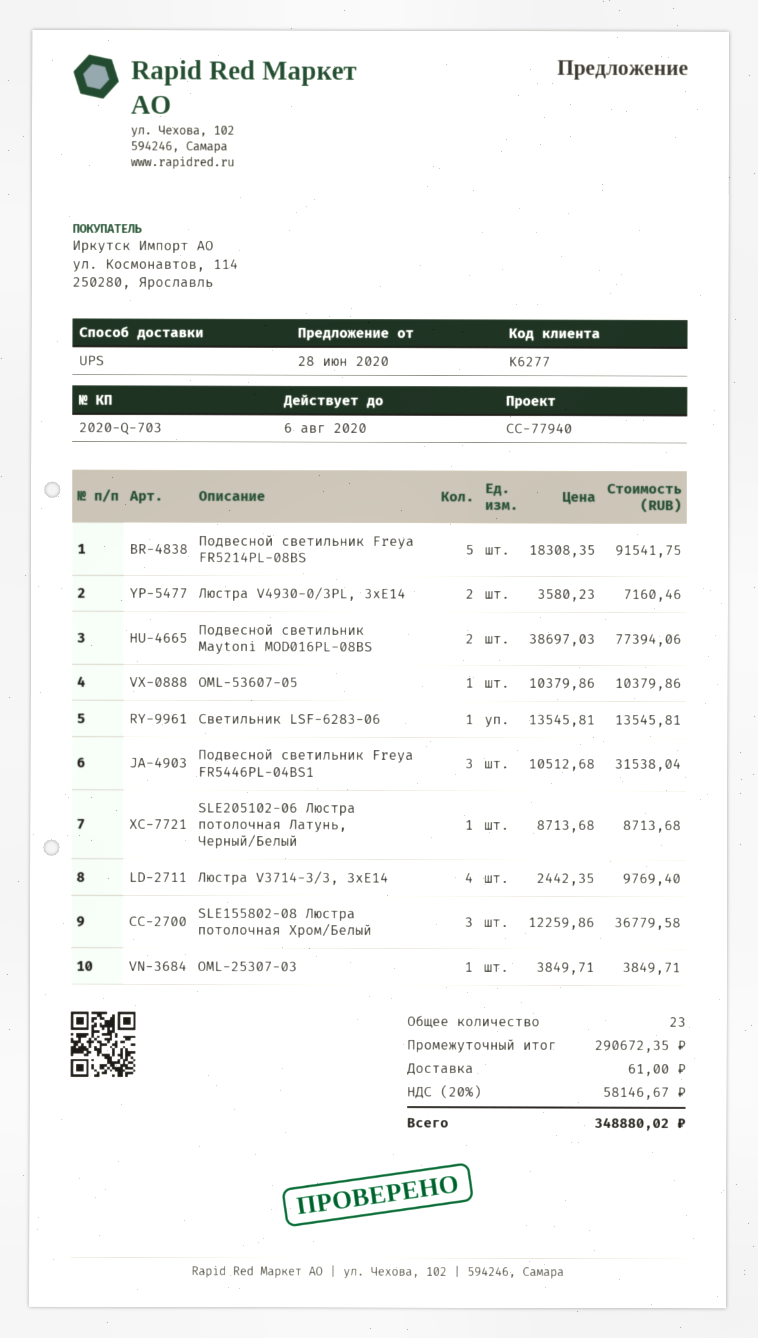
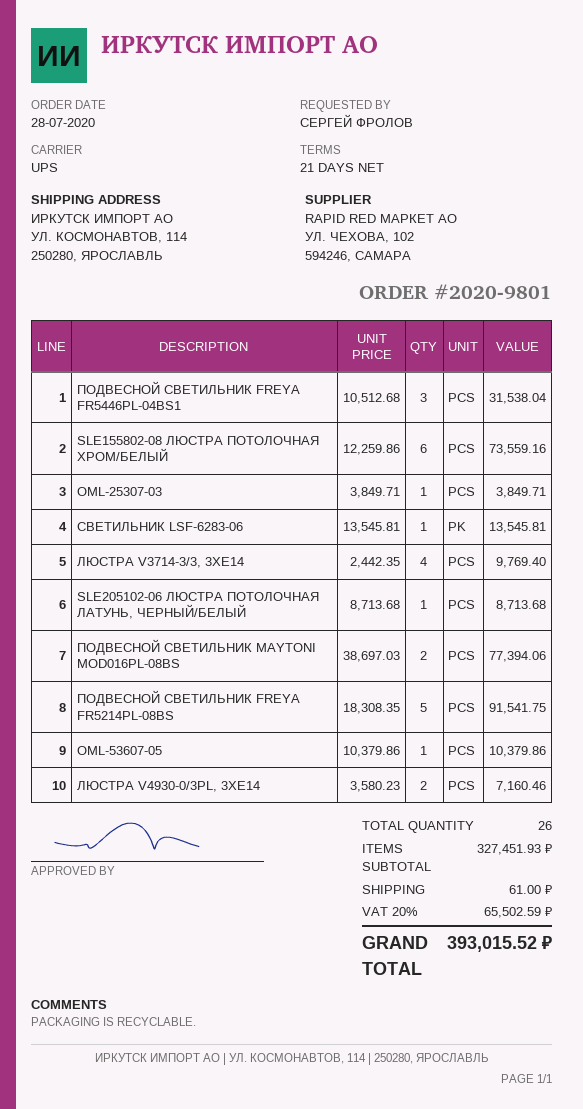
SLE155802-08 Люстра потолочная Хром/Белый: 3 x 12259.86 = 36779.58 -> 6 x 12259.86 = 73559.16
total quantity: 23 -> 26
subtotal: 290672.35 -> 327451.93
tax: 20% = 58146.67 -> 20% = 65502.59
total: 348880.02 -> 393015.52

